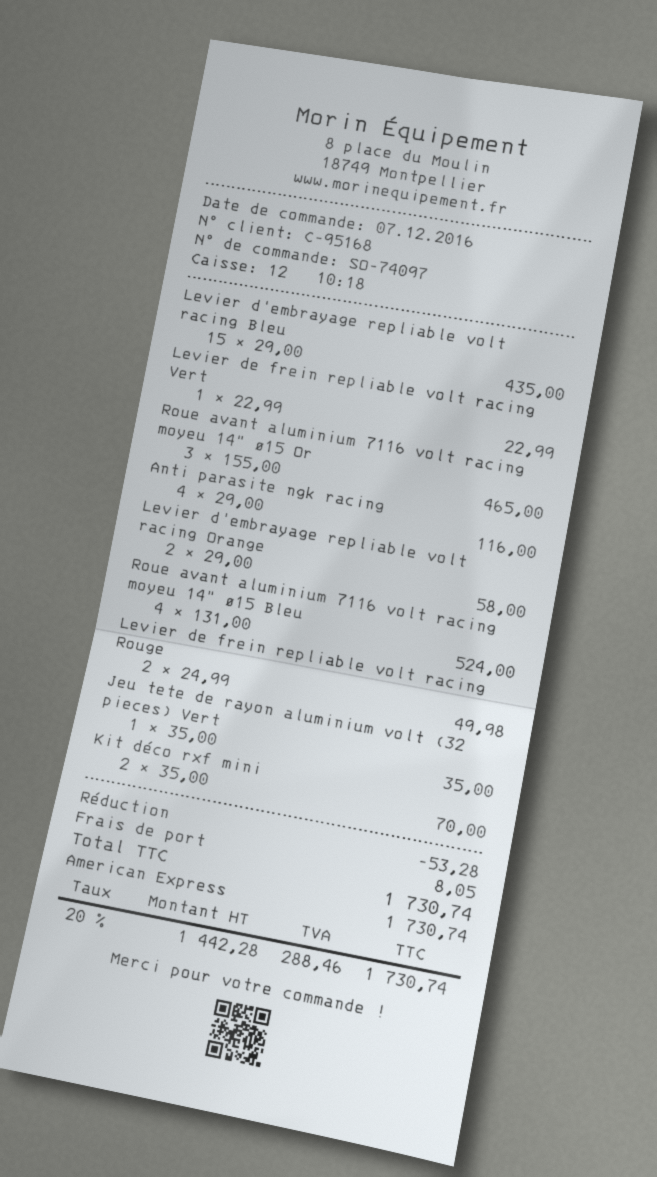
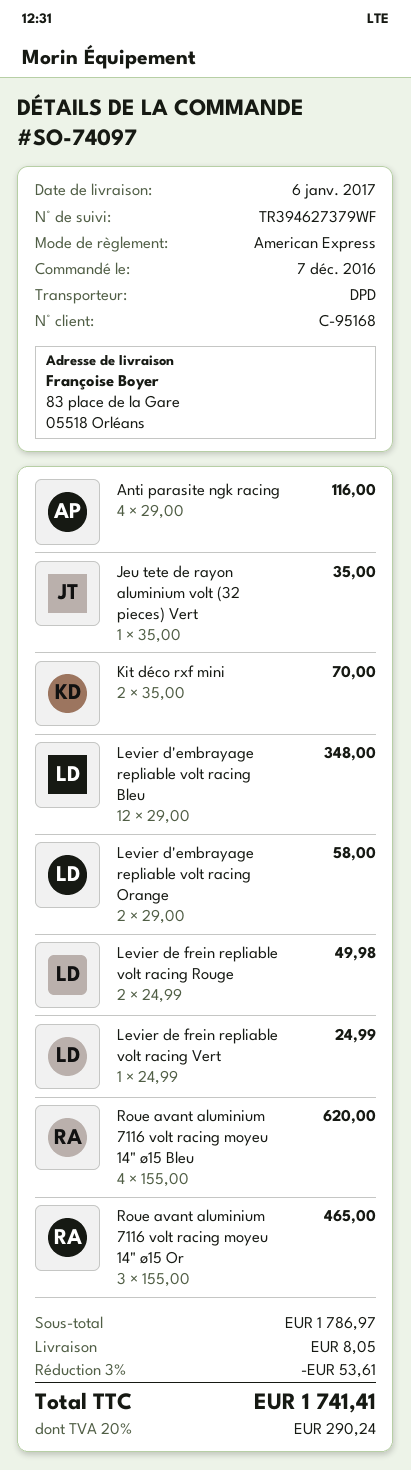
Levier d'embrayage repliable volt racing Bleu: 15 x 29.00 = 435.00 -> 12 x 29.00 = 348.00
Levier de frein repliable volt racing Vert: 1 x 22.99 = 22.99 -> 1 x 24.99 = 24.99
Roue avant aluminium 7116 volt racing moyeu 14" ø15 Bleu: 4 x 131.00 = 524.00 -> 4 x 155.00 = 620.00
discount: 53.28 -> 53.61
tax: 20% = 288.46 -> 20% = 290.24
total: 1730.74 -> 1741.41

